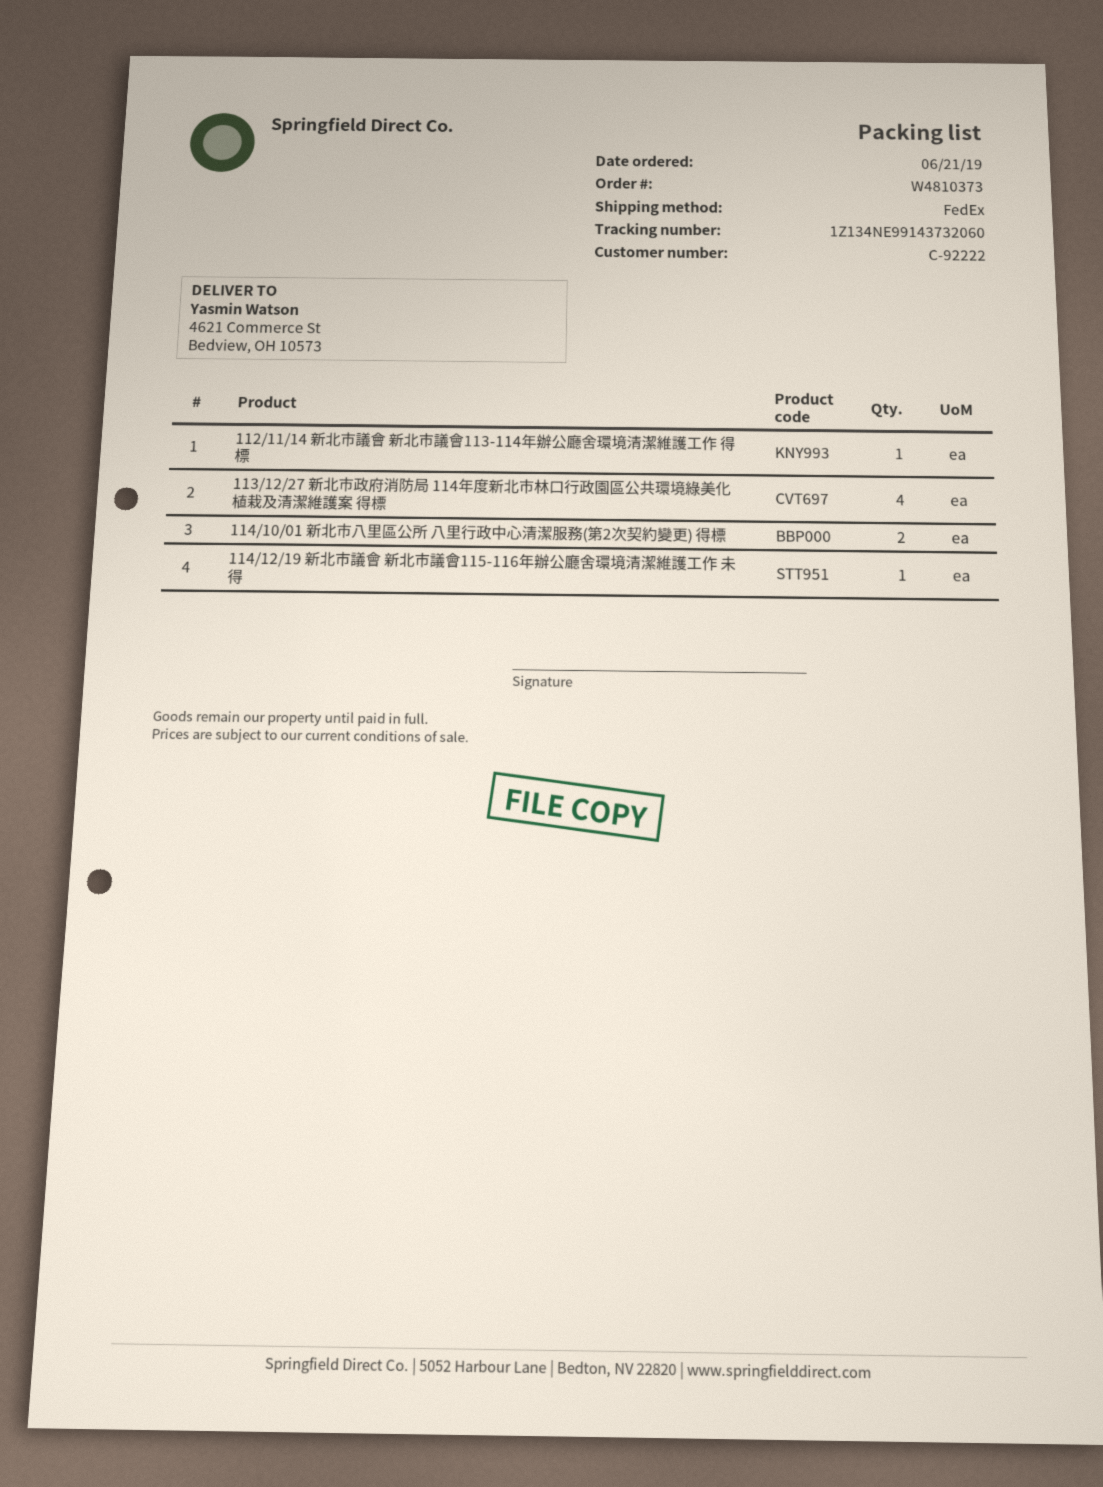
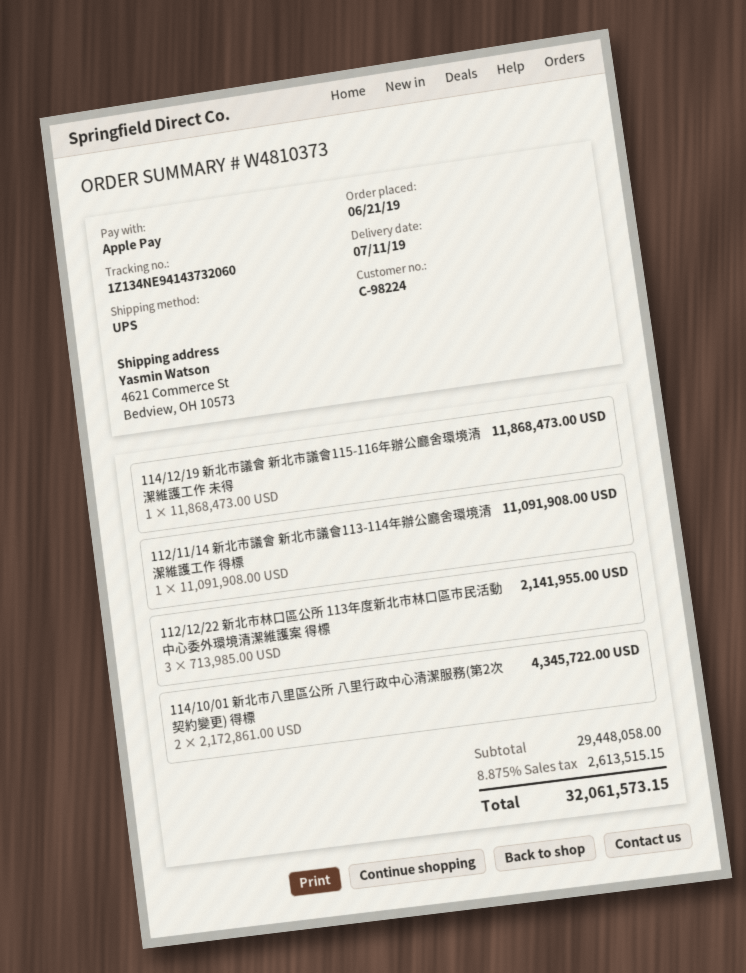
customer number: C-92222 -> C-98224
shipping method: FedEx -> UPS
tracking number: 1Z134NE99143732060 -> 1Z134NE94143732060
113/12/27 新北市政府消防局 114年度新北市林口行政園區公共環境綠美化植栽及清潔維護案 得標: 4 -> none
112/12/22 新北市林口區公所 113年度新北市林口區市民活動中心委外環境清潔維護案 得標: none -> 3

